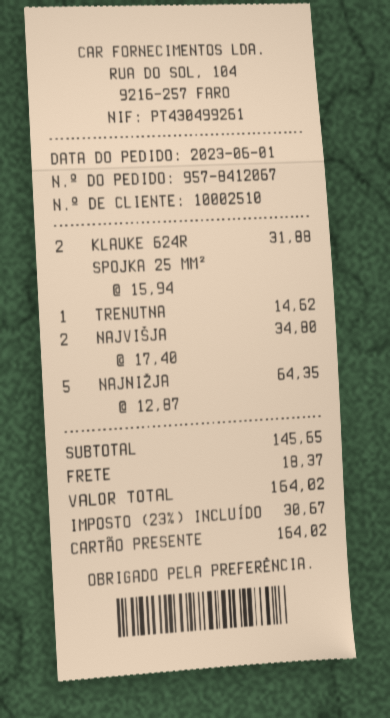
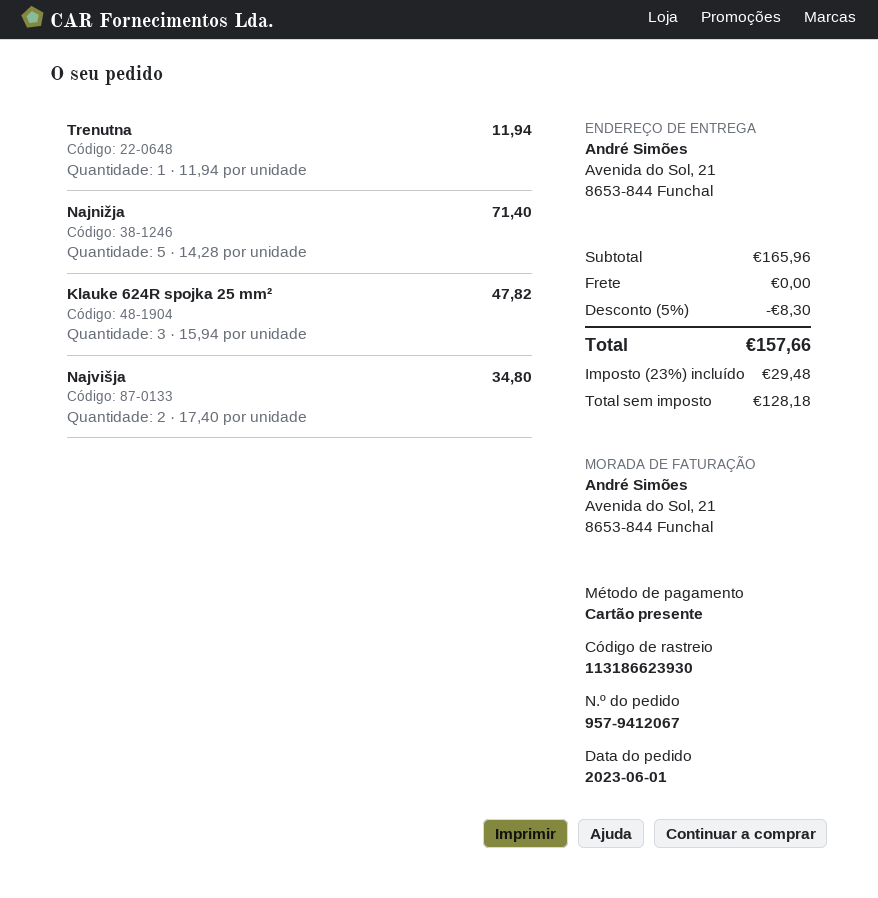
order number: 957-8412067 -> 957-9412067
KLAUKE 624R SPOJKA 25 MM²: 2 x 15.94 = 31.88 -> 3 x 15.94 = 47.82
TRENUTNA: 1 x 14.62 = 14.62 -> 1 x 11.94 = 11.94
NAJNIŽJA: 5 x 12.87 = 64.35 -> 5 x 14.28 = 71.40
subtotal: 145.65 -> 165.96
discount: none -> 5% = 8.30
shipping: 18.37 -> 0.00
tax: 23% = 30.67 -> 23% = 29.48
total: 164.02 -> 157.66

